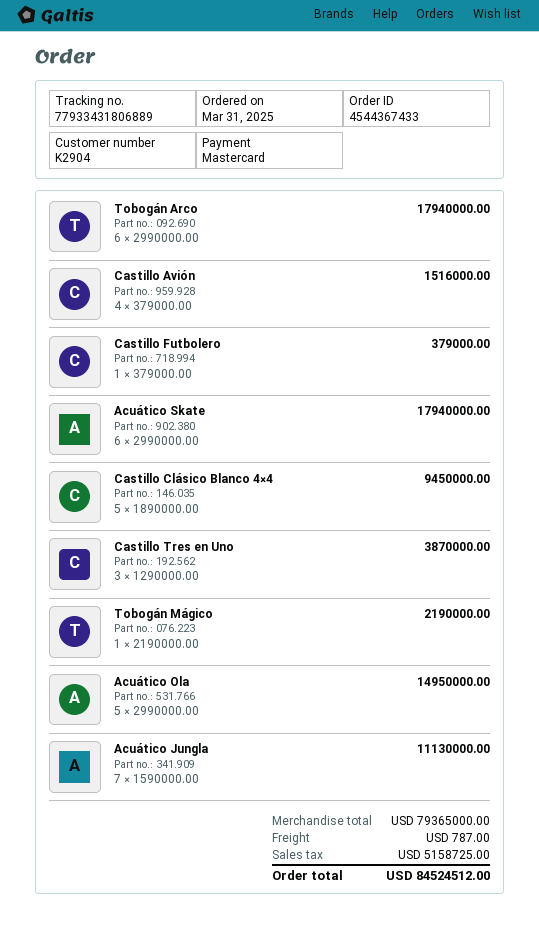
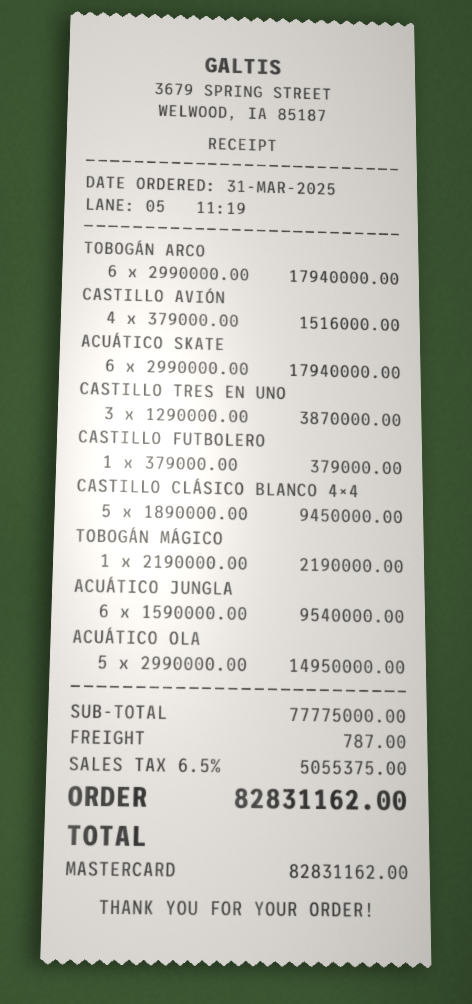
Acuático Jungla: 7 x 1590000.00 = 11130000.00 -> 6 x 1590000.00 = 9540000.00
subtotal: 79365000.00 -> 77775000.00
tax: 5158725.00 -> 5055375.00
total: 84524512.00 -> 82831162.00

